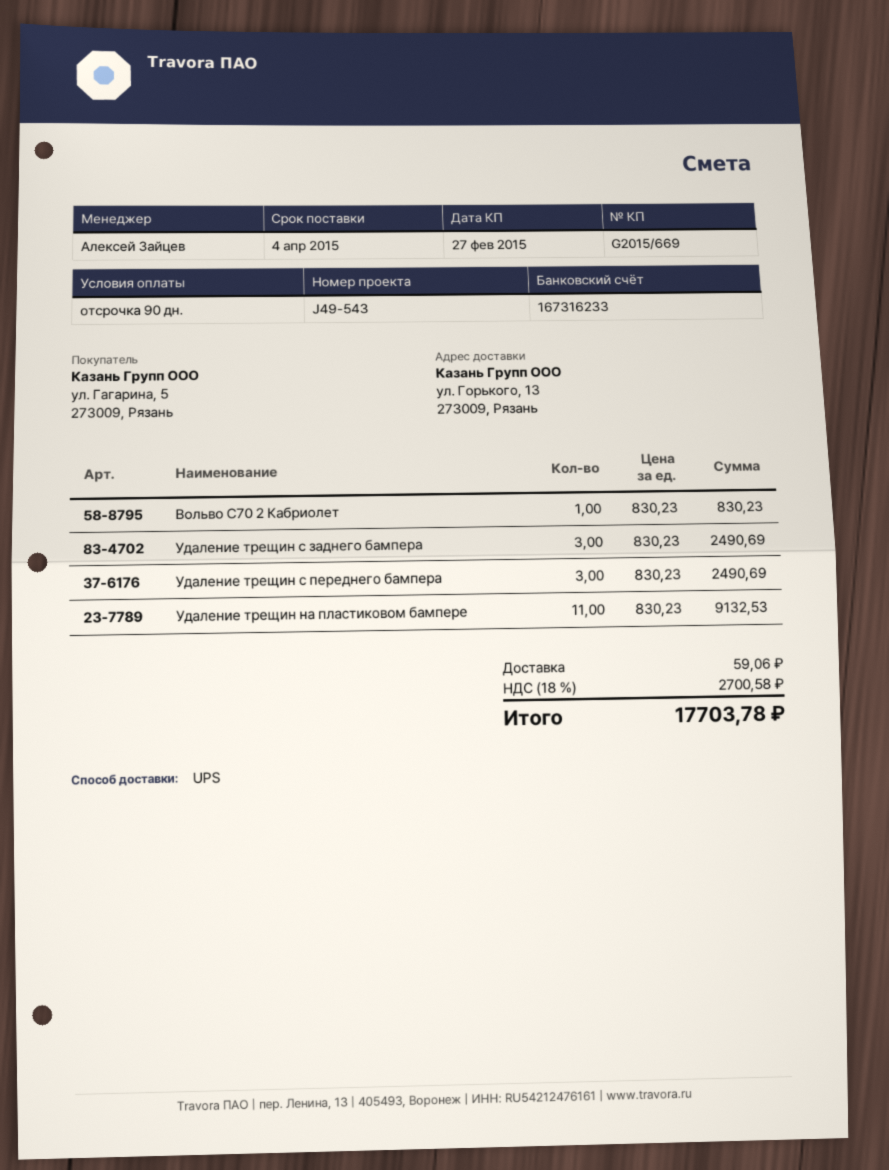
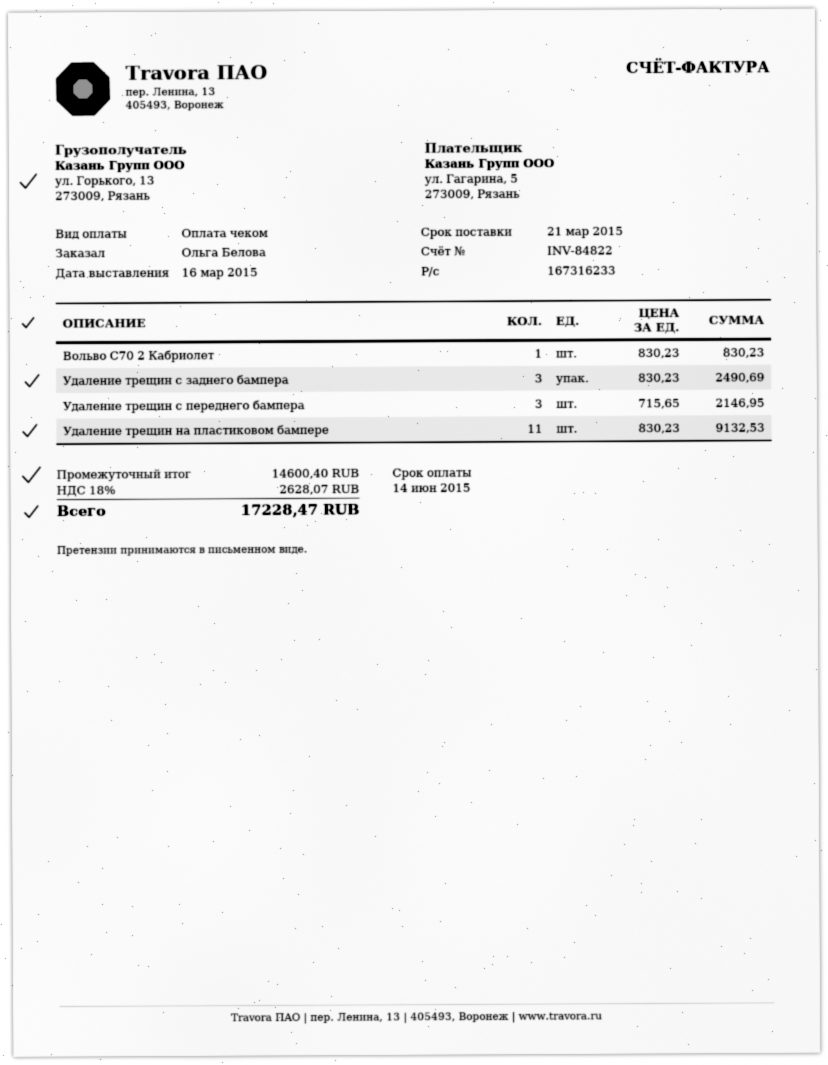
delivery date: 2015-04-04 -> 2015-03-21
Удаление трещин с переднего бампера: 3 x 830.23 = 2490.69 -> 3 x 715.65 = 2146.95
shipping: 59.06 -> none
tax: 18% = 2700.58 -> 18% = 2628.07
total: 17703.78 -> 17228.47

